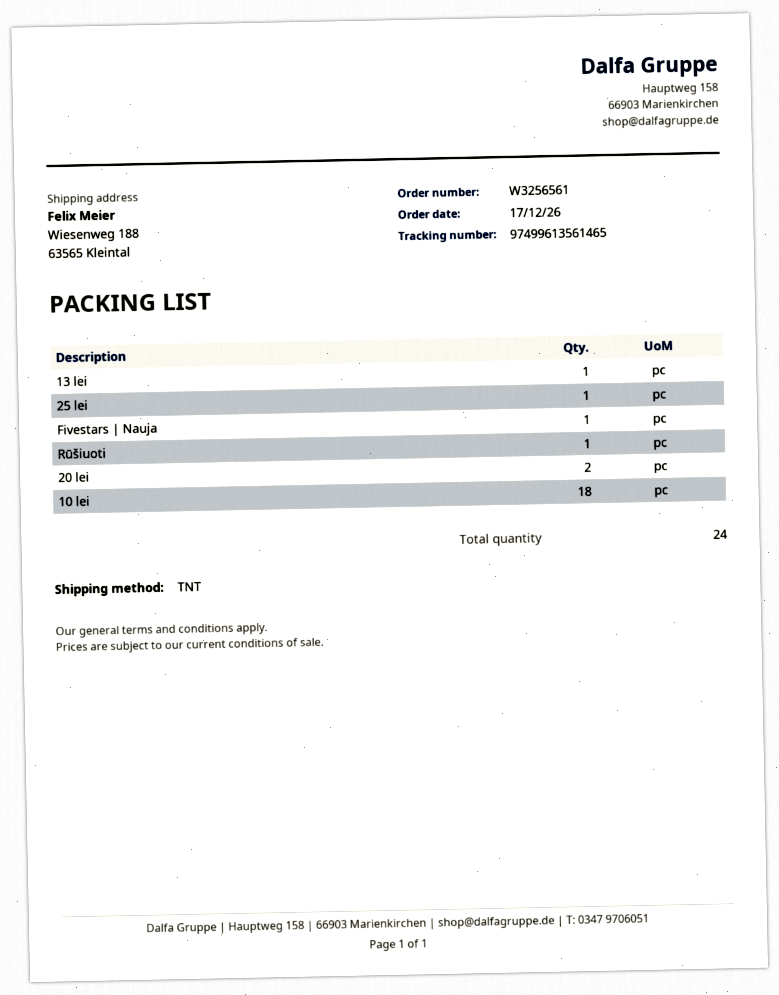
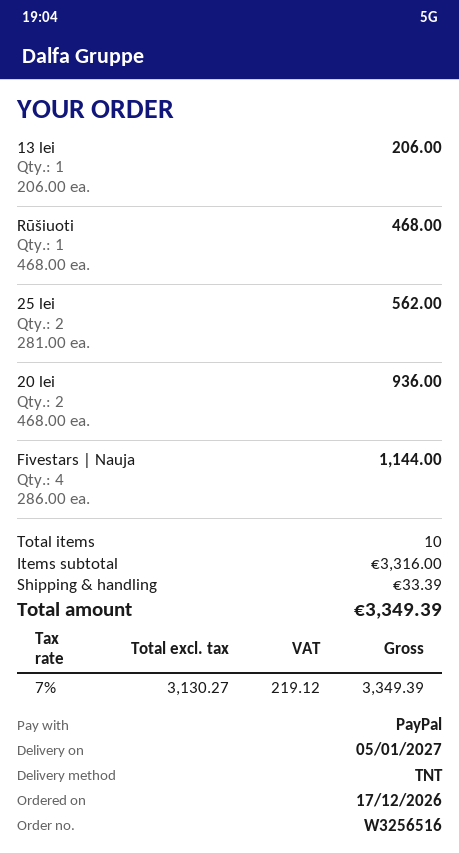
order number: W3256561 -> W3256516
25 lei: 1 -> 2
Fivestars | Nauja: 1 -> 4
10 lei: 18 -> none
total quantity: 24 -> 10

